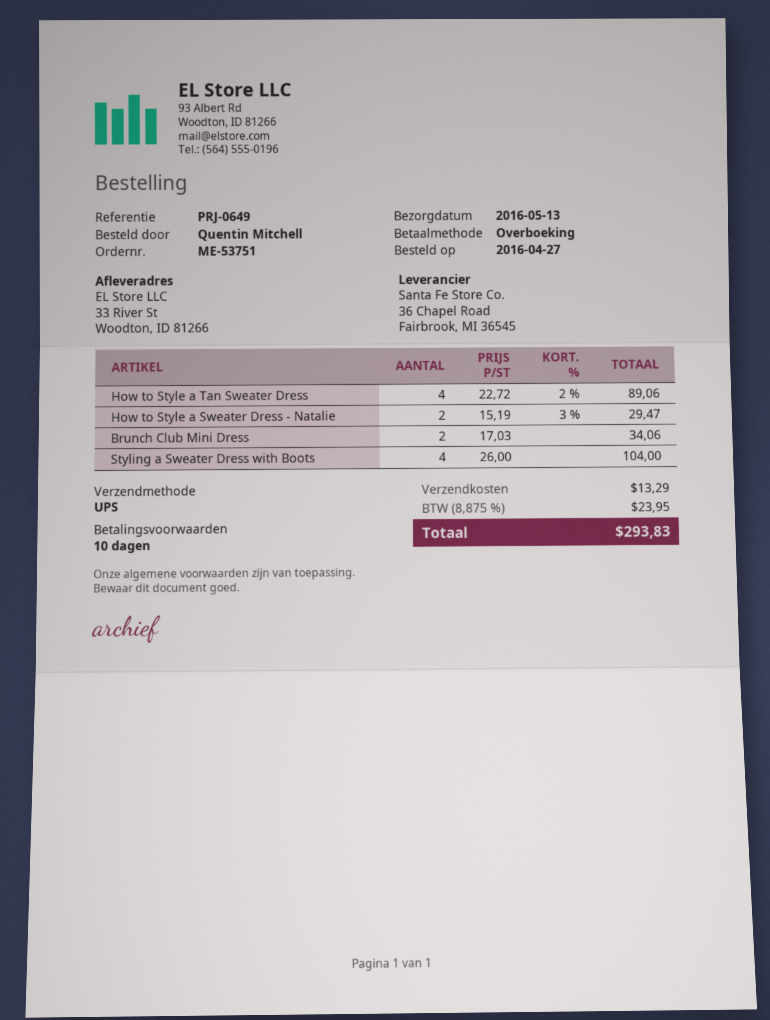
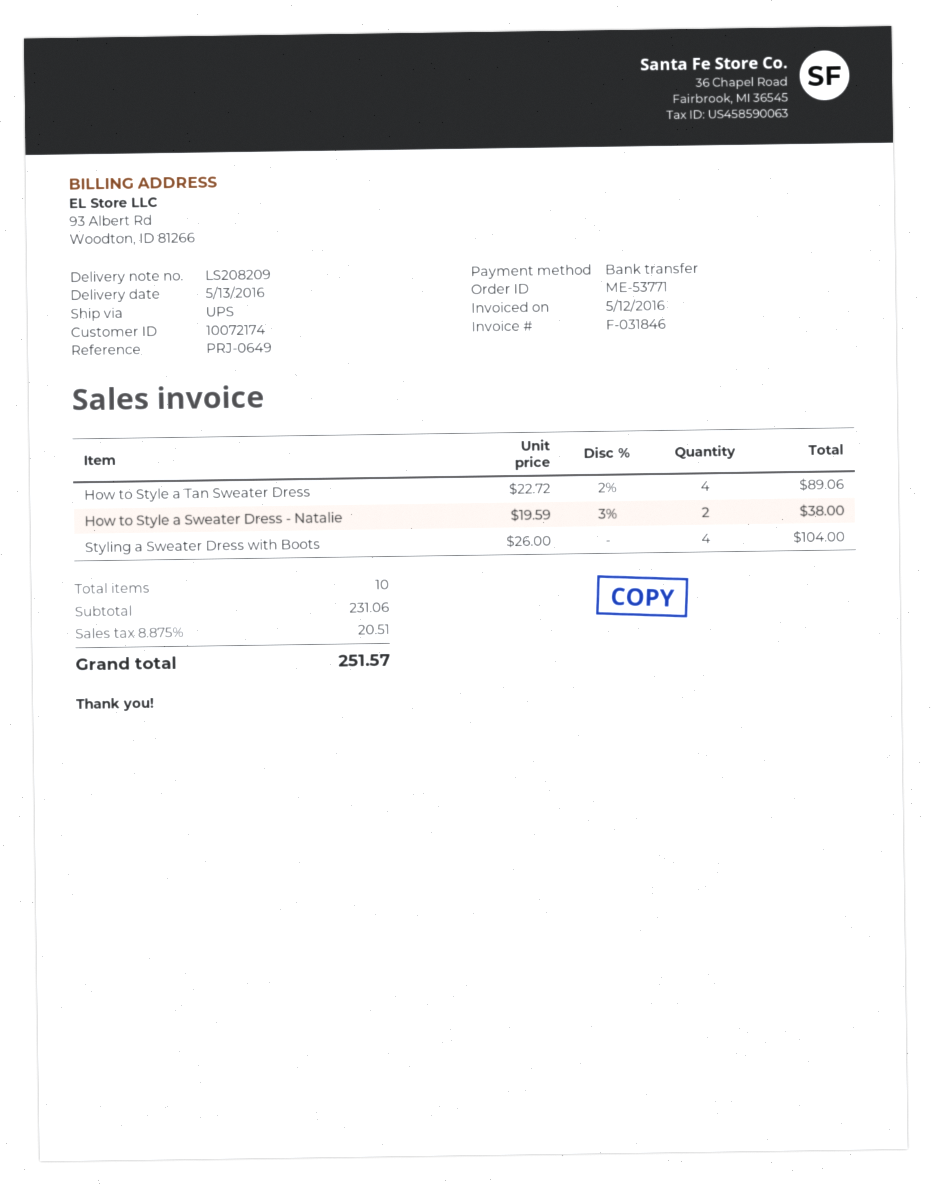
order number: ME-53751 -> ME-53771
How to Style a Sweater Dress - Natalie: 2 x 15.19 - 3% = 29.47 -> 2 x 19.59 - 3% = 38.00
Brunch Club Mini Dress: 2 x 17.03 = 34.06 -> none
shipping: 13.29 -> none
tax: 8.875% = 23.95 -> 8.875% = 20.51
total: 293.83 -> 251.57

